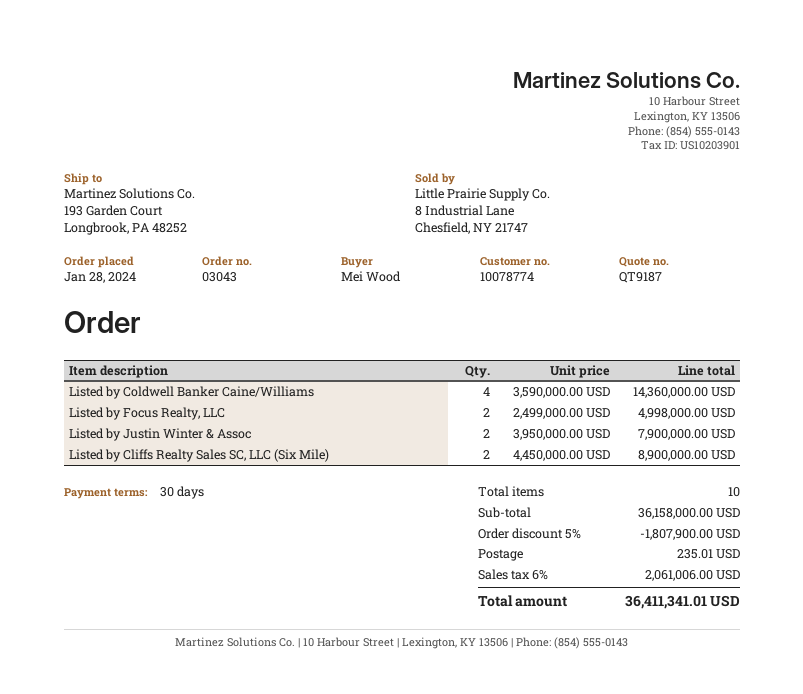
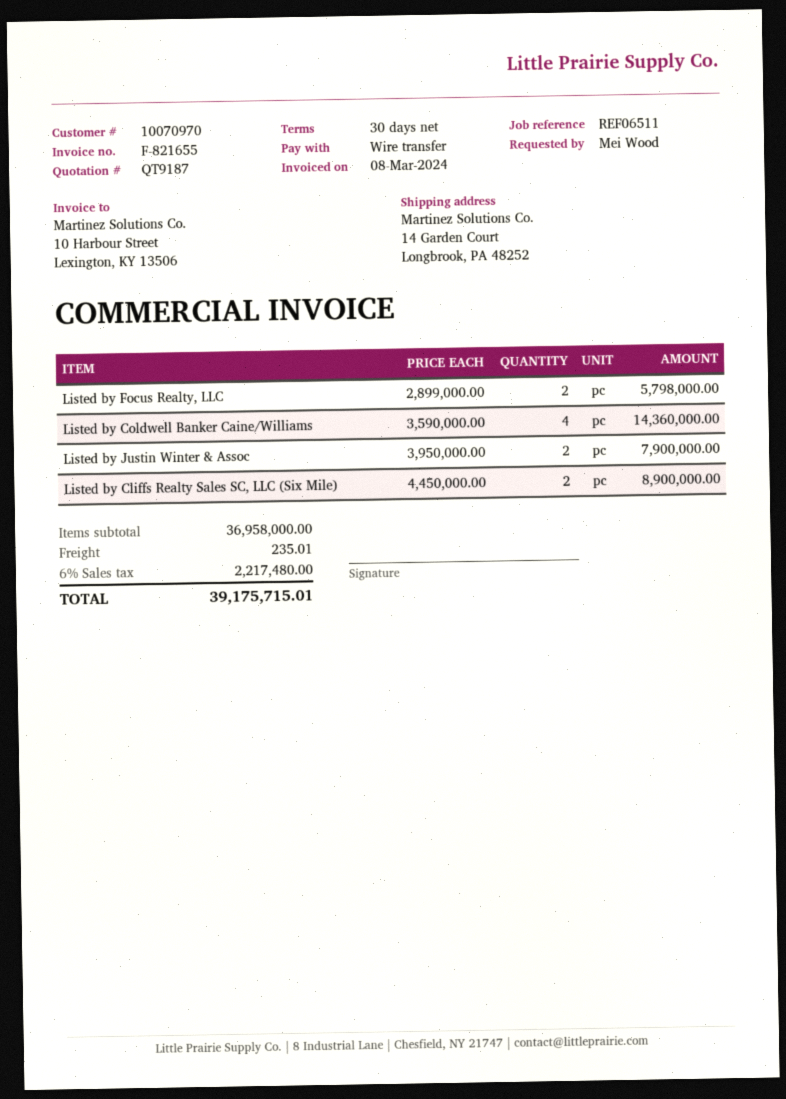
customer number: 10078774 -> 10070970
ship to: 193 Garden Court, Longbrook, PA 48252 -> 14 Garden Court, Longbrook, PA 48252
Listed by Focus Realty, LLC: 2 x 2499000.00 = 4998000.00 -> 2 x 2899000.00 = 5798000.00
subtotal: 36158000.00 -> 36958000.00
discount: 5% = 1807900.00 -> none
tax: 6% = 2061006.00 -> 6% = 2217480.00
total: 36411341.01 -> 39175715.01

